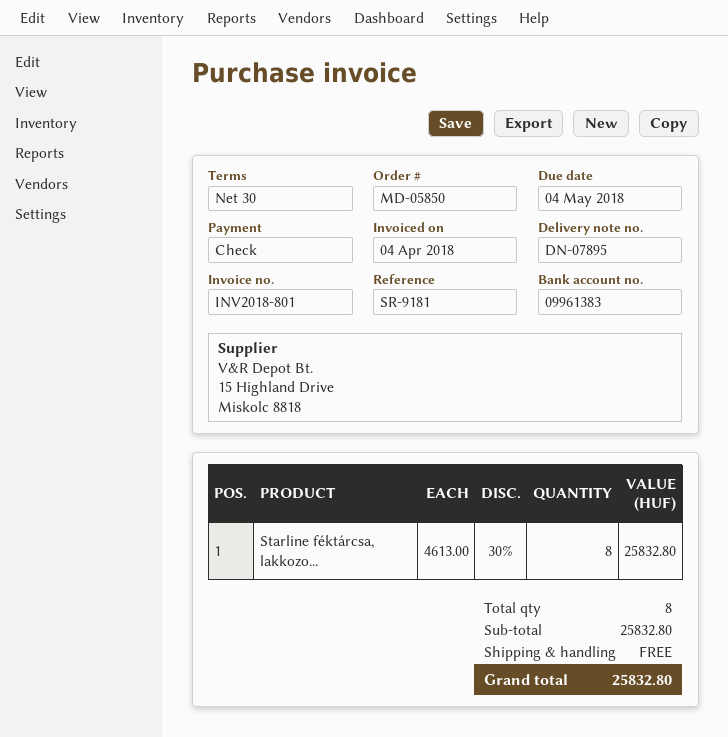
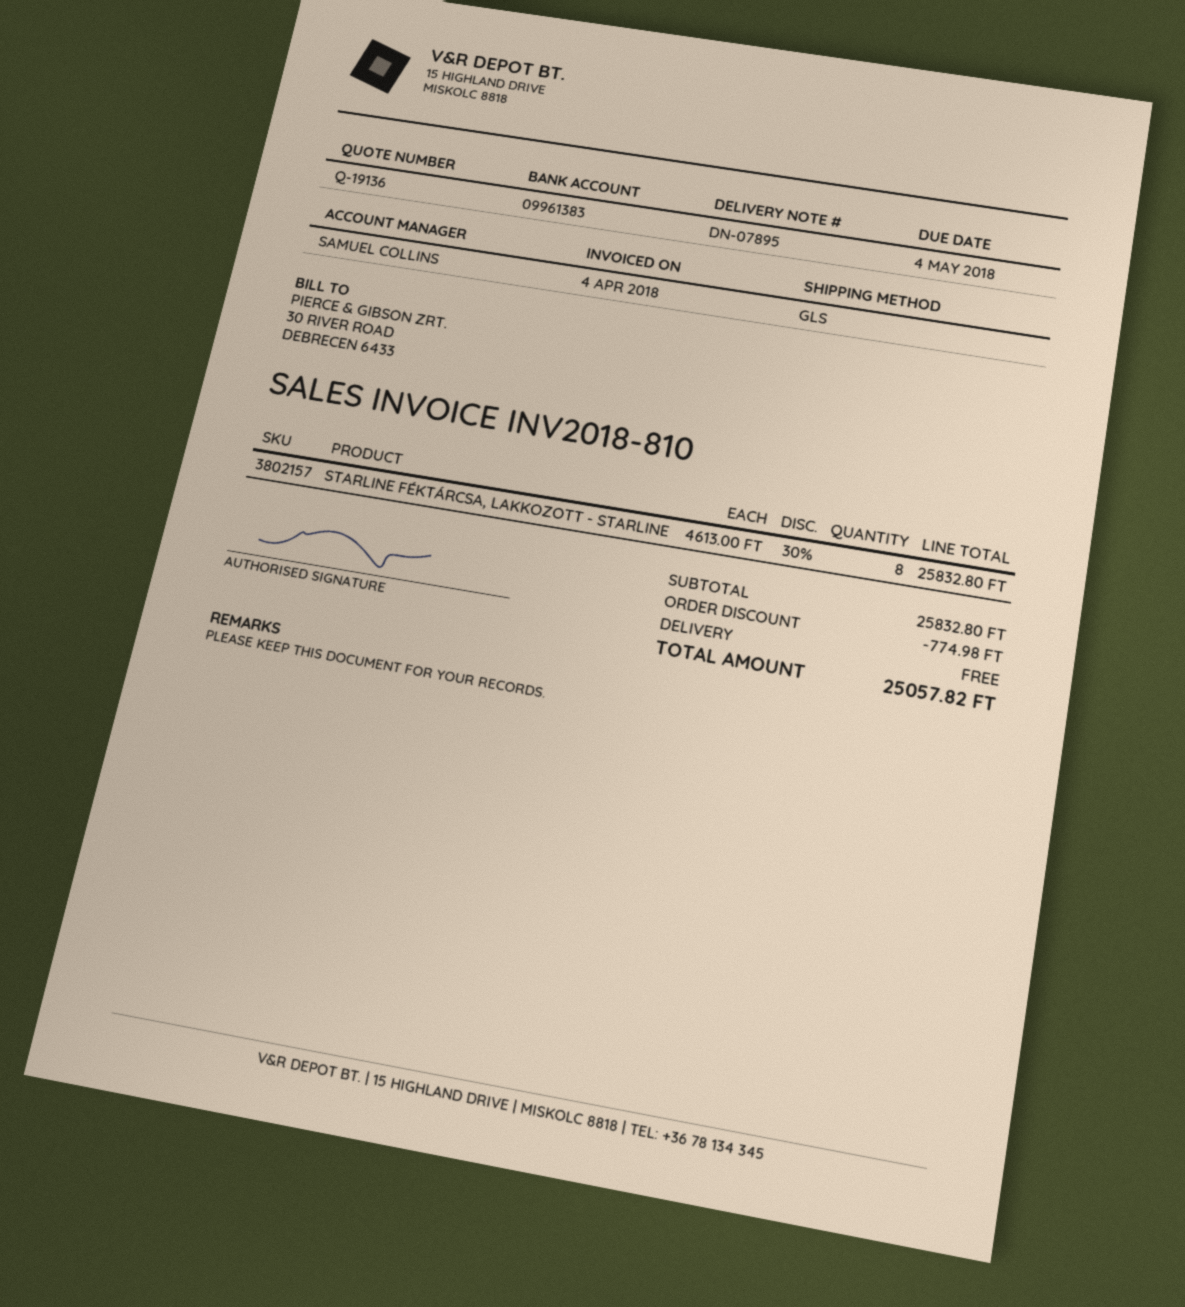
invoice number: INV2018-801 -> INV2018-810
discount: none -> 774.98
total: 25832.80 -> 25057.82

